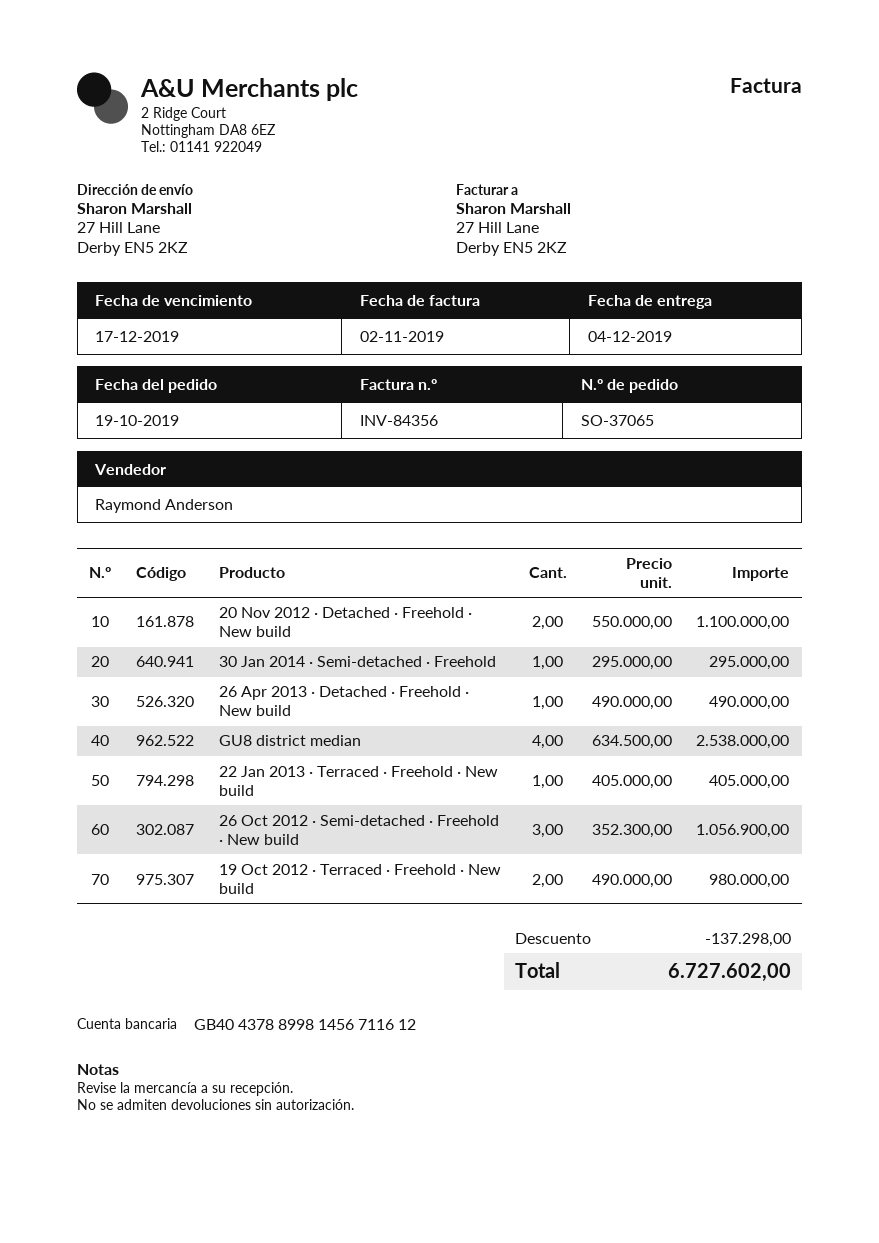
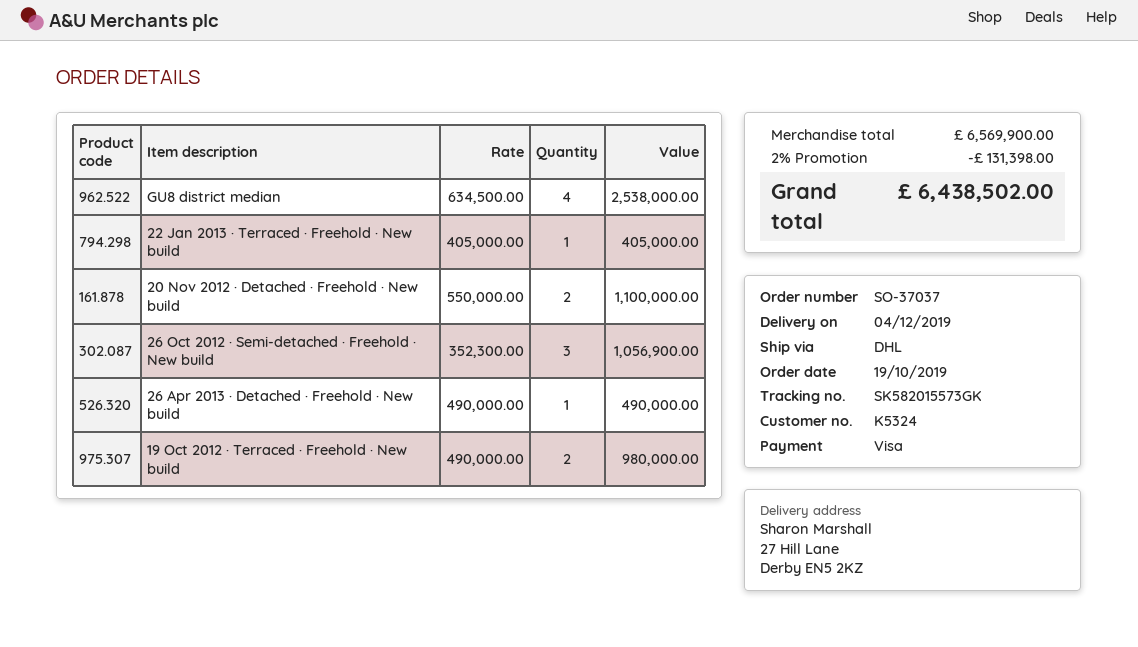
order number: SO-37065 -> SO-37037
30 Jan 2014 · Semi-detached · Freehold: 1 x 295000.00 = 295000.00 -> none
discount: 137298.00 -> 131398.00
total: 6727602.00 -> 6438502.00

